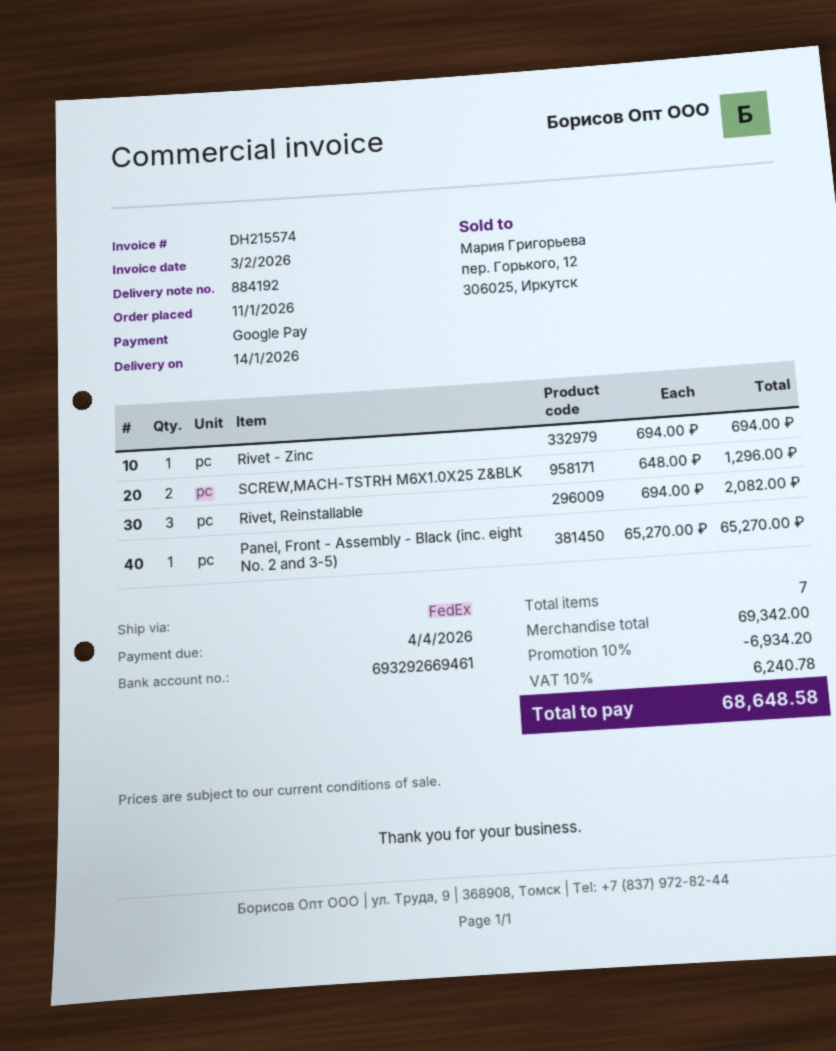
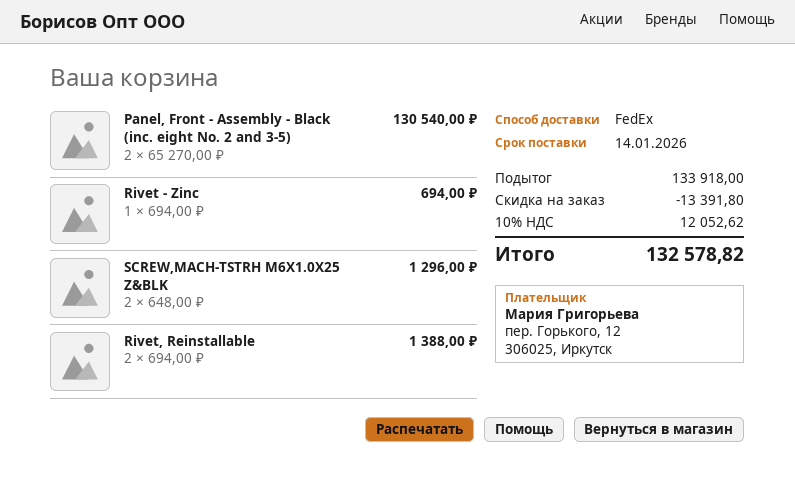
Rivet, Reinstallable: 3 x 694.00 = 2082.00 -> 2 x 694.00 = 1388.00
Panel, Front - Assembly - Black (inc. eight No. 2 and 3-5): 1 x 65270.00 = 65270.00 -> 2 x 65270.00 = 130540.00
subtotal: 69342.00 -> 133918.00
discount: 6934.20 -> 13391.80
tax: 10% = 6240.78 -> 10% = 12052.62
total: 68648.58 -> 132578.82

